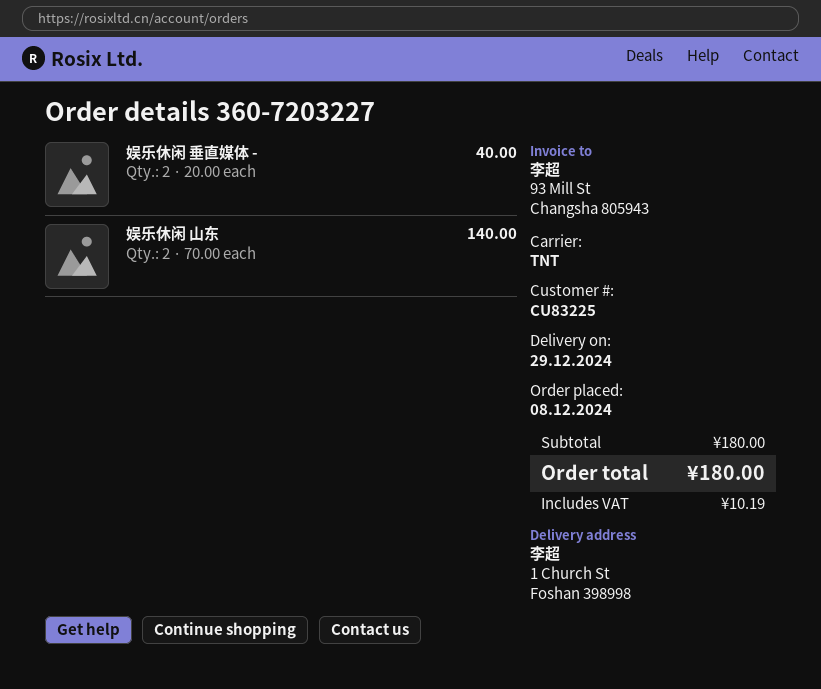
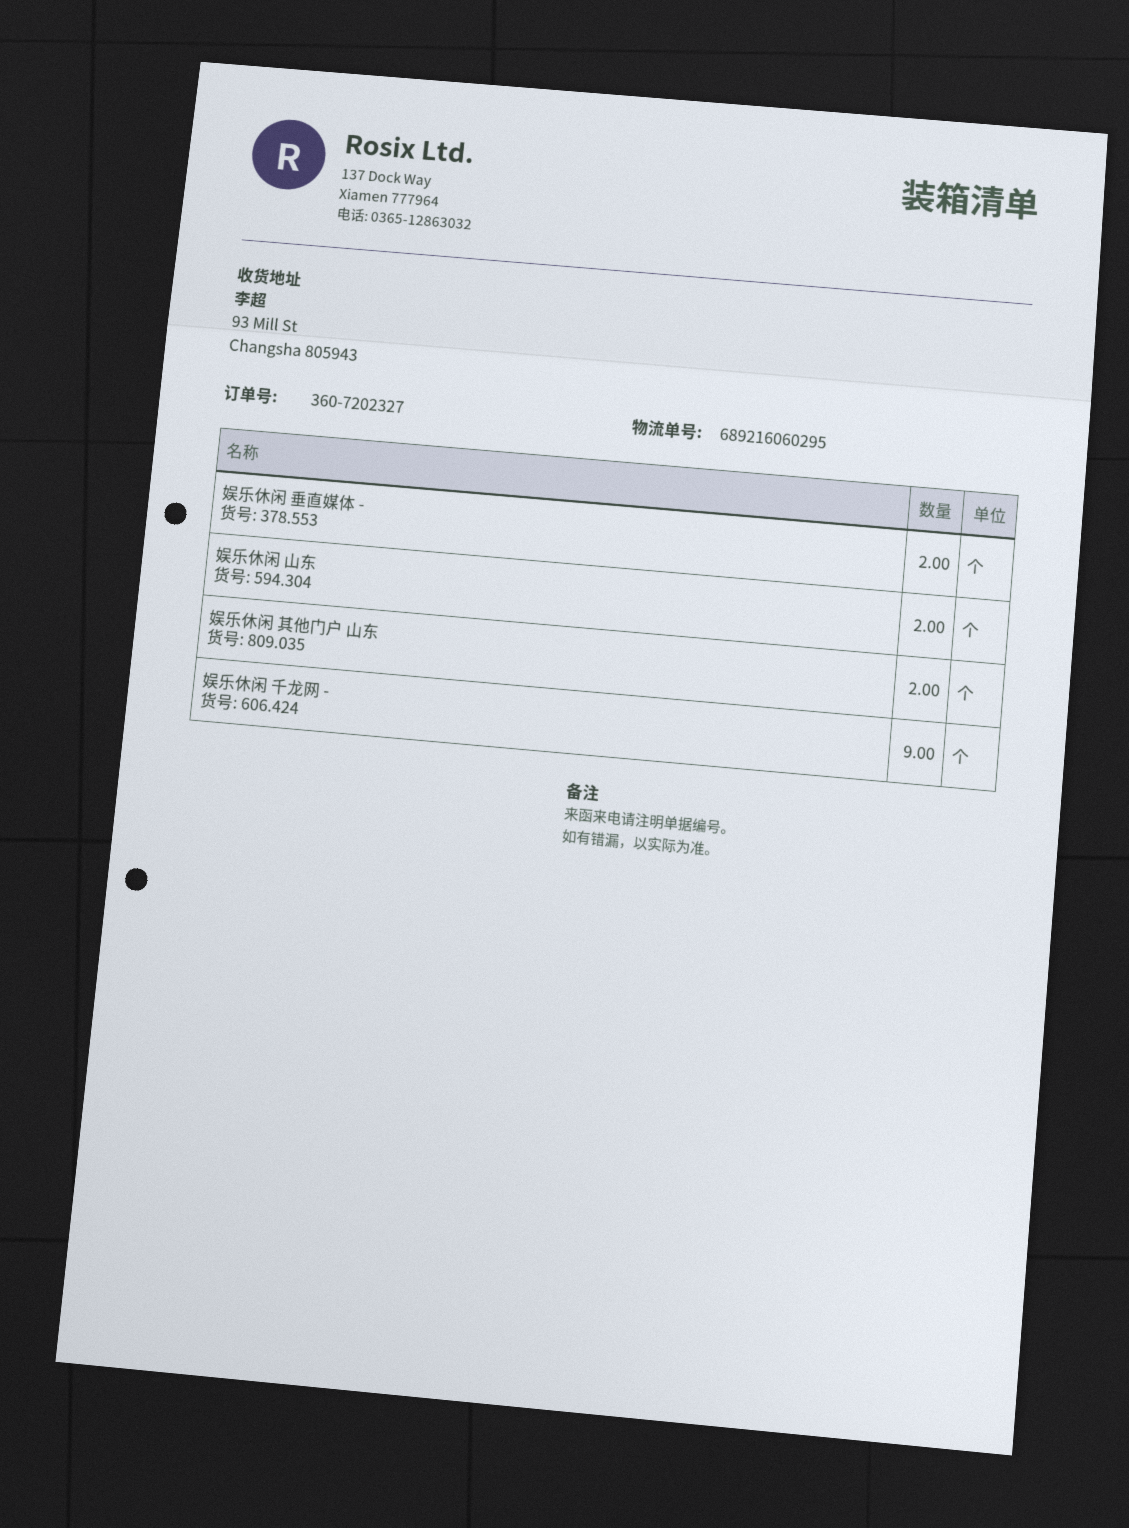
order number: 360-7203227 -> 360-7202327
ship to: 1 Church St, Foshan 398998 -> 93 Mill St, Changsha 805943
娱乐休闲 其他门户 山东: none -> 2
娱乐休闲 千龙网 -: none -> 9

